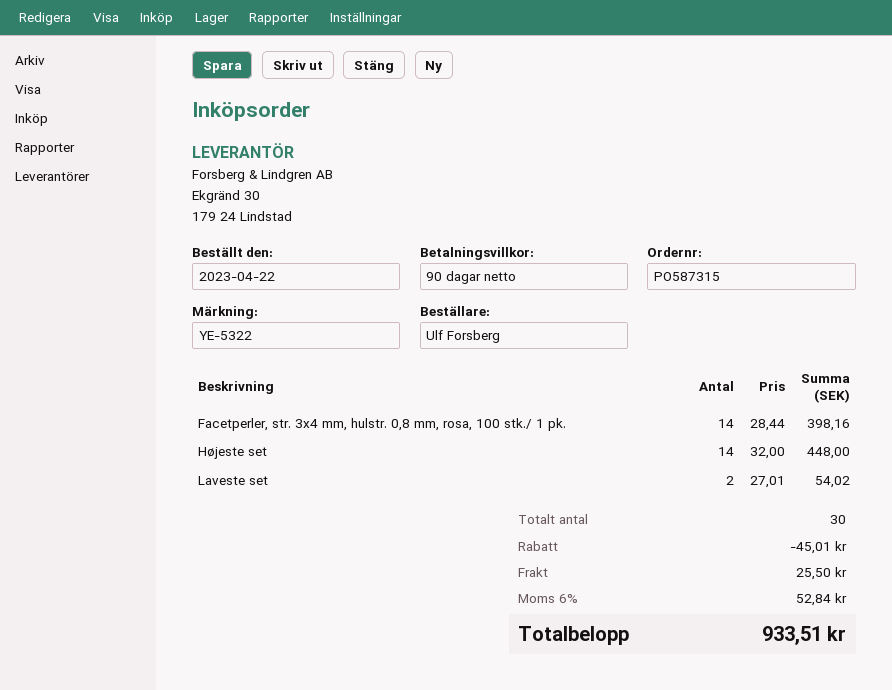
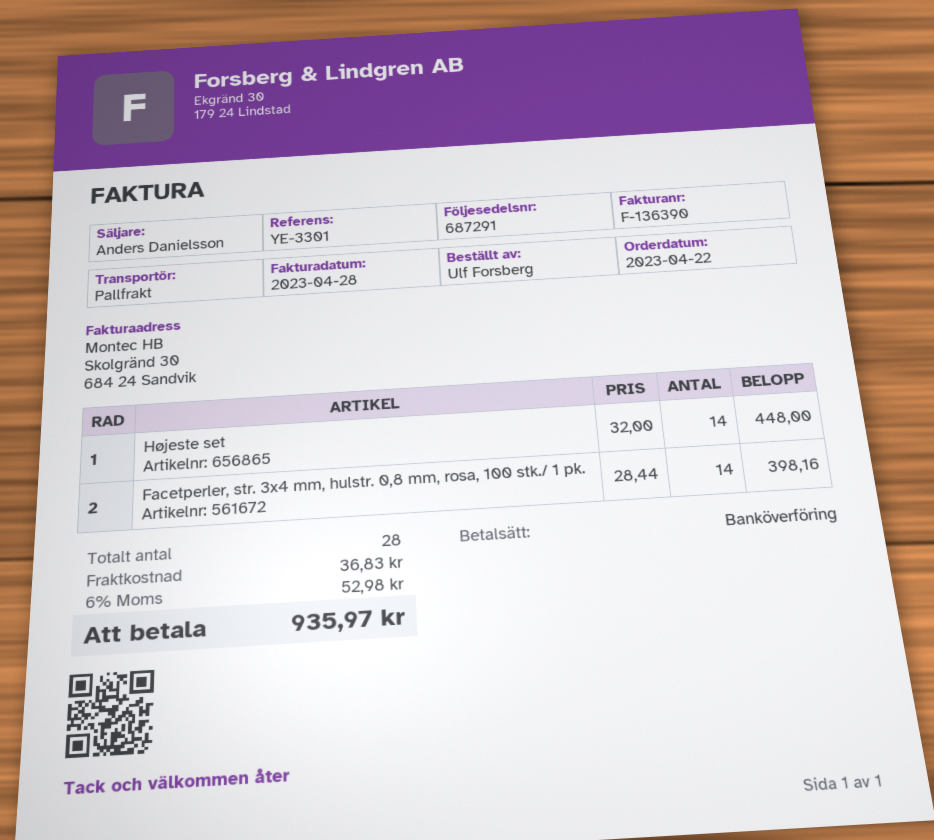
reference: YE-5322 -> YE-3301
Laveste set: 2 x 27.01 = 54.02 -> none
total quantity: 30 -> 28
discount: 45.01 -> none
shipping: 25.50 -> 36.83
tax: 6% = 52.84 -> 6% = 52.98
total: 933.51 -> 935.97

